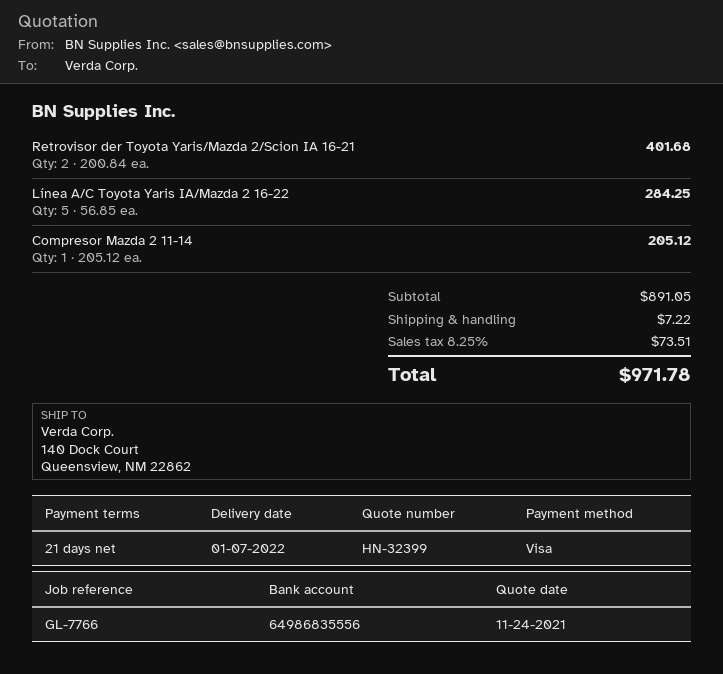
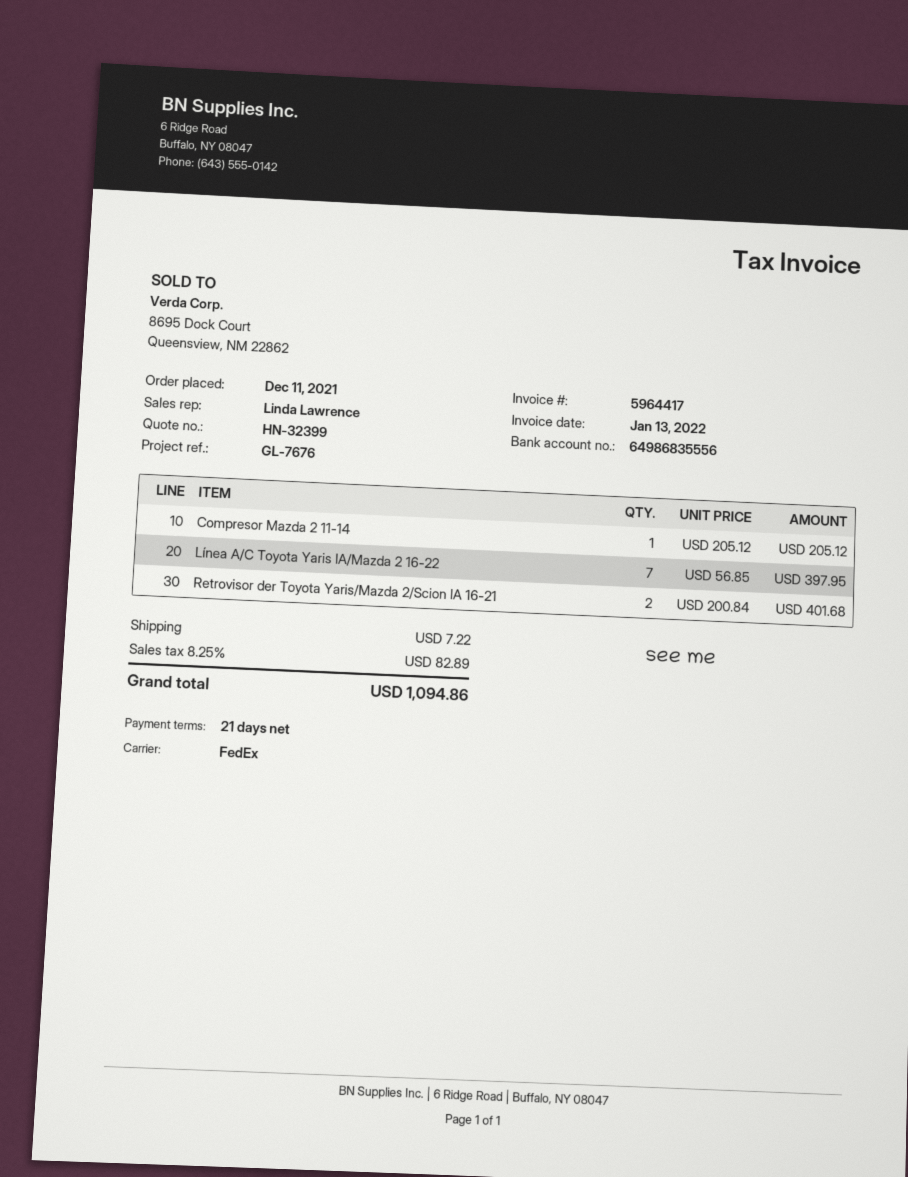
reference: GL-7766 -> GL-7676
Línea A/C Toyota Yaris IA/Mazda 2 16-22: 5 x 56.85 = 284.25 -> 7 x 56.85 = 397.95
tax: 8.25% = 73.51 -> 8.25% = 82.89
total: 971.78 -> 1094.86

